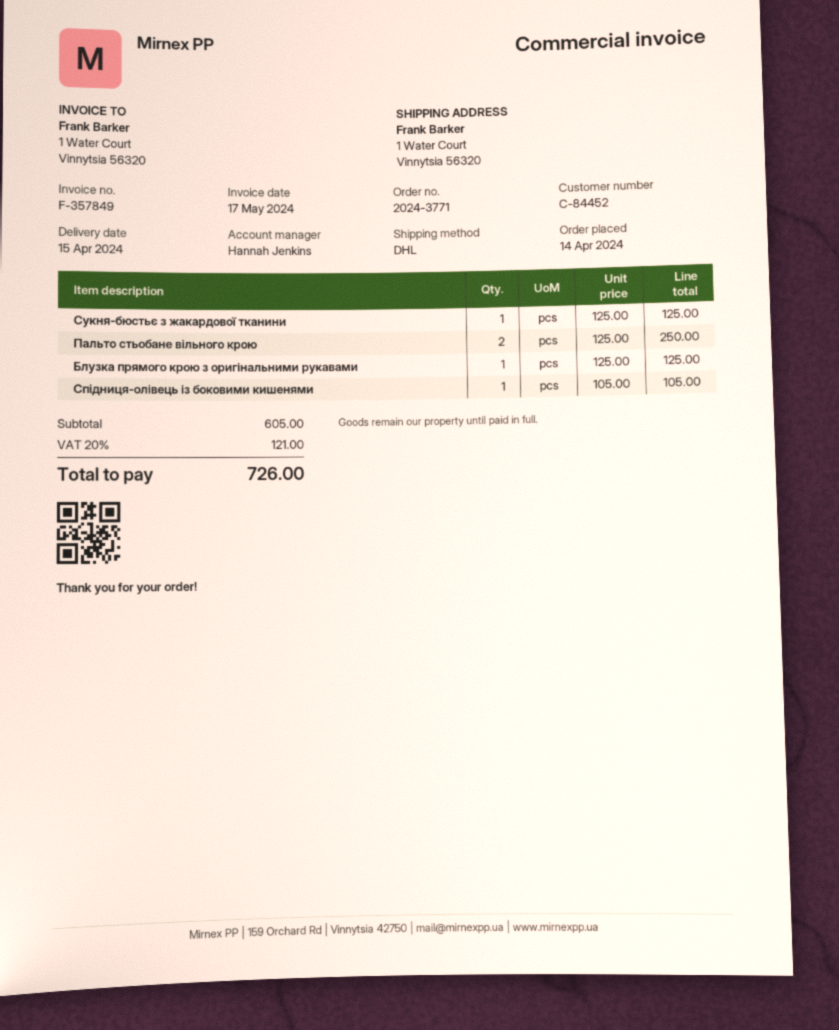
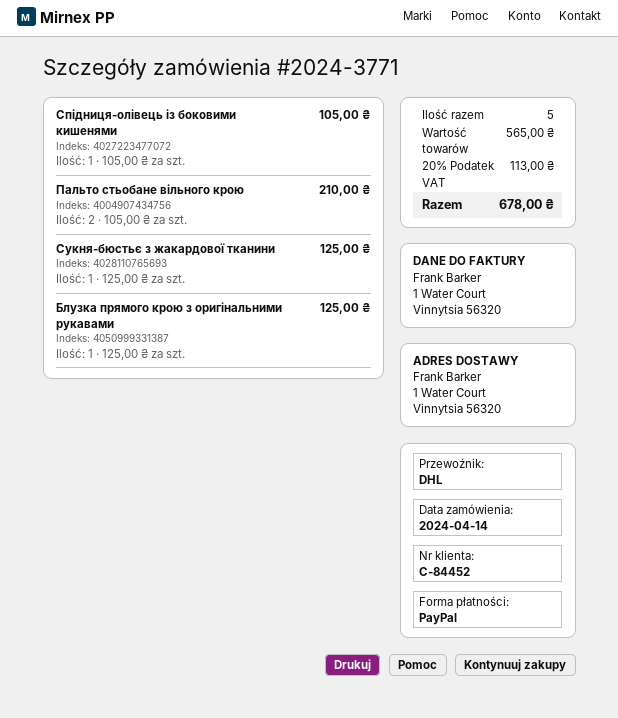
Пальто стьобане вільного крою: 2 x 125.00 = 250.00 -> 2 x 105.00 = 210.00
subtotal: 605.00 -> 565.00
tax: 20% = 121.00 -> 20% = 113.00
total: 726.00 -> 678.00

